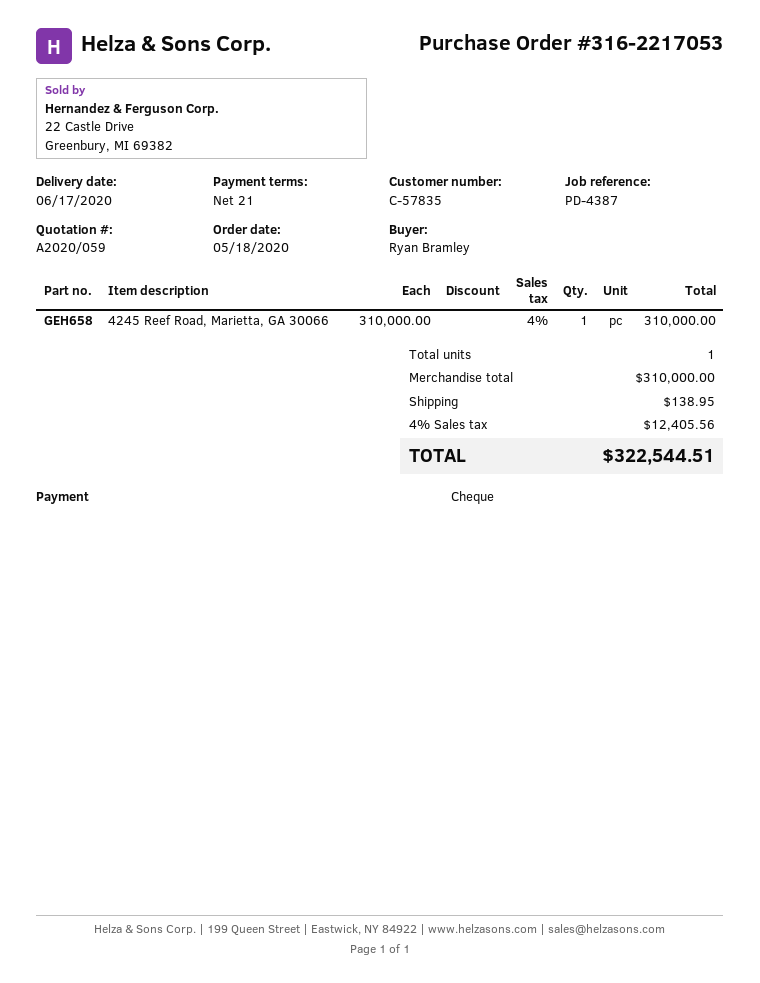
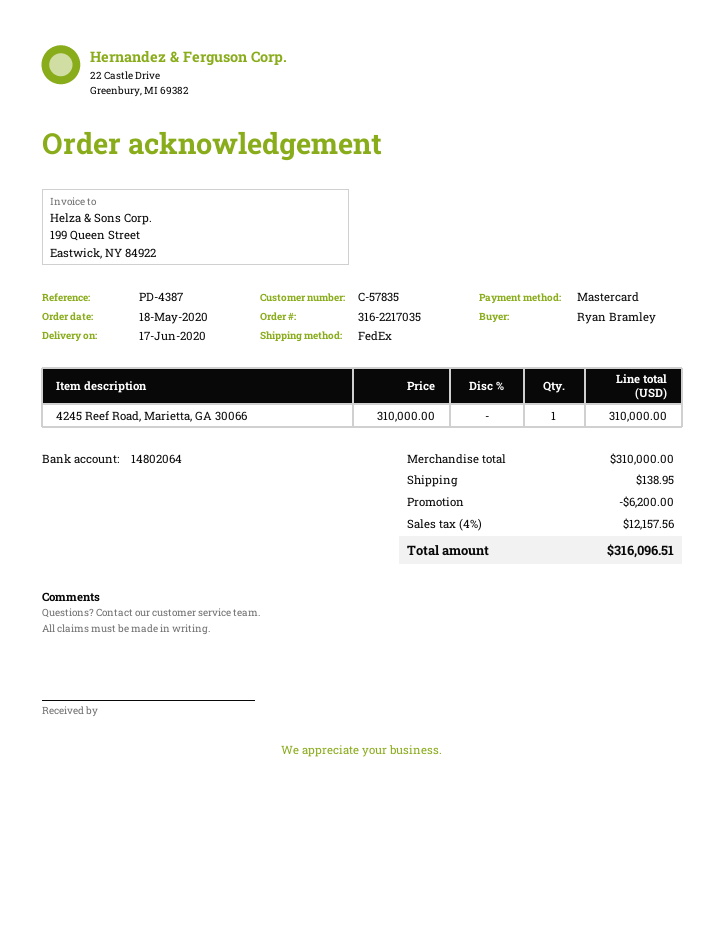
order number: 316-2217053 -> 316-2217035
payment method: cheque -> Mastercard
discount: none -> 6200.00
tax: 4% = 12405.56 -> 4% = 12157.56
total: 322544.51 -> 316096.51

